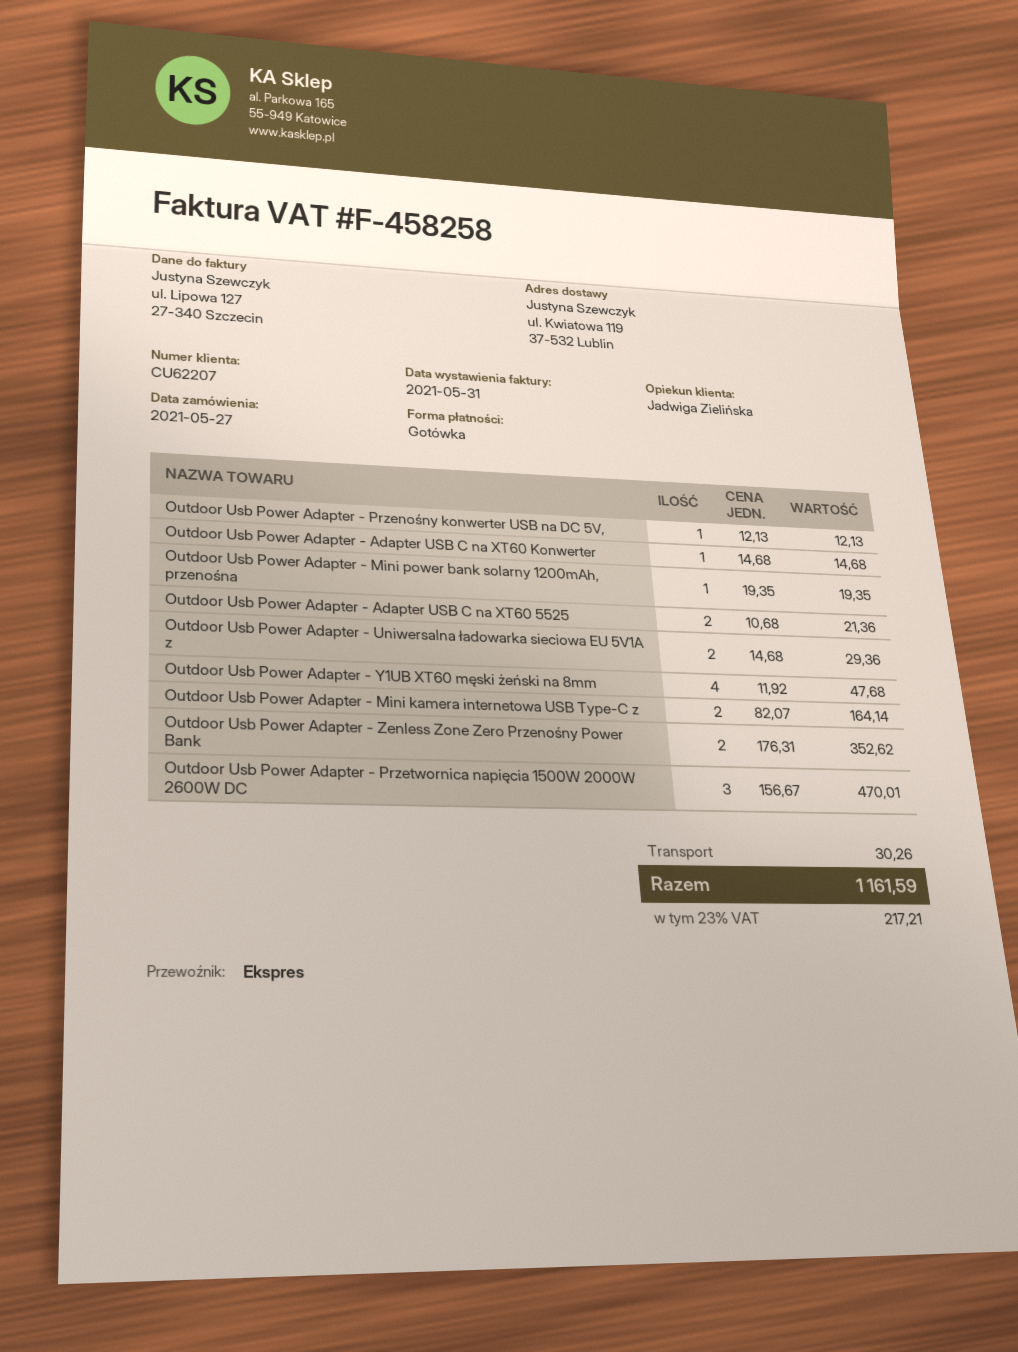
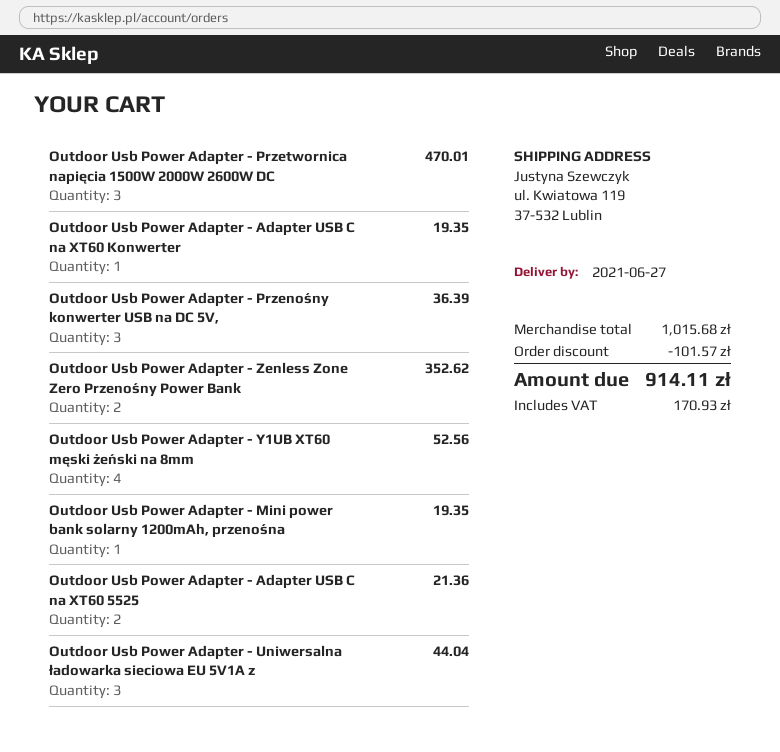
Outdoor Usb Power Adapter - Przenośny konwerter USB na DC 5V,: 1 for 12.13 -> 3 for 36.39
Outdoor Usb Power Adapter - Adapter USB C na XT60 Konwerter: 1 for 14.68 -> 1 for 19.35
Outdoor Usb Power Adapter - Uniwersalna ładowarka sieciowa EU 5V1A z: 2 for 29.36 -> 3 for 44.04
Outdoor Usb Power Adapter - Y1UB XT60 męski żeński na 8mm: 4 for 47.68 -> 4 for 52.56
Outdoor Usb Power Adapter - Mini kamera internetowa USB Type-C z: 2 for 164.14 -> none
discount: none -> 101.57
shipping: 30.26 -> none
tax: 217.21 -> 170.93
total: 1161.59 -> 914.11

